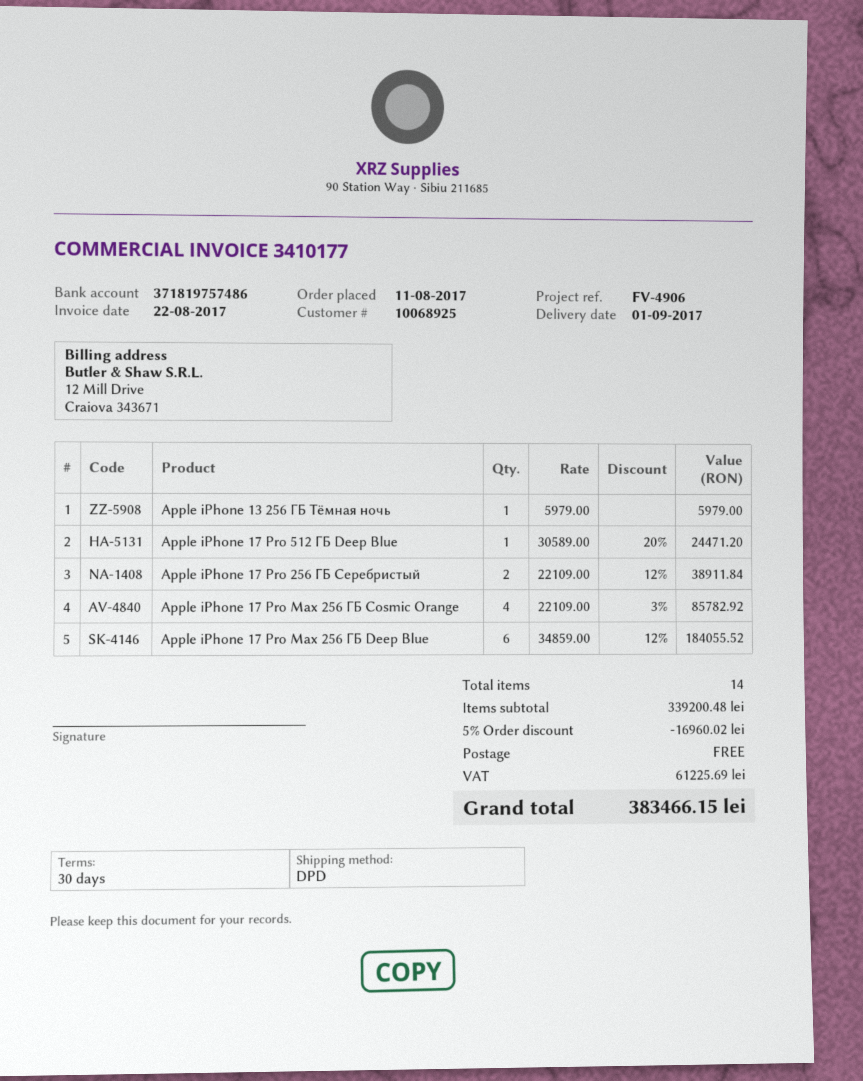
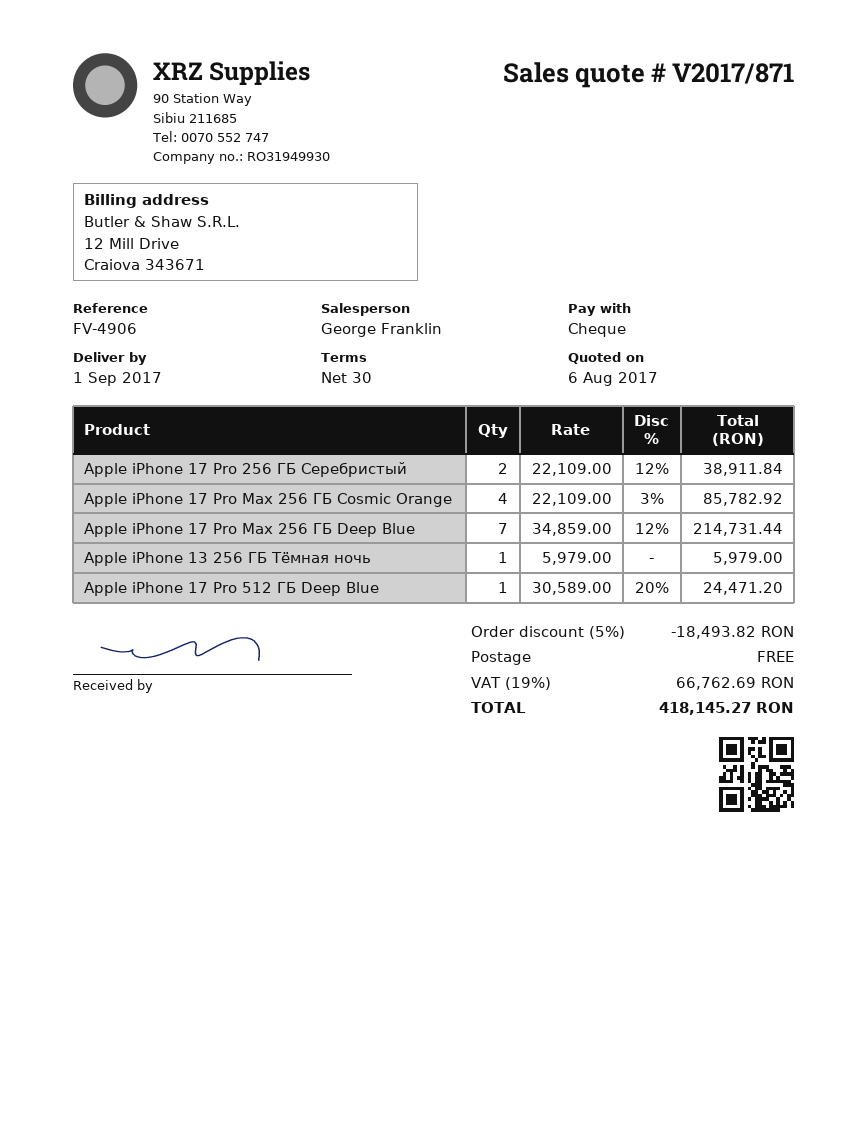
Apple iPhone 17 Pro Max 256 ГБ Deep Blue: 6 x 34859.00 - 12% = 184055.52 -> 7 x 34859.00 - 12% = 214731.44
discount: 5% = 16960.02 -> 5% = 18493.82
tax: 61225.69 -> 66762.69
total: 383466.15 -> 418145.27

